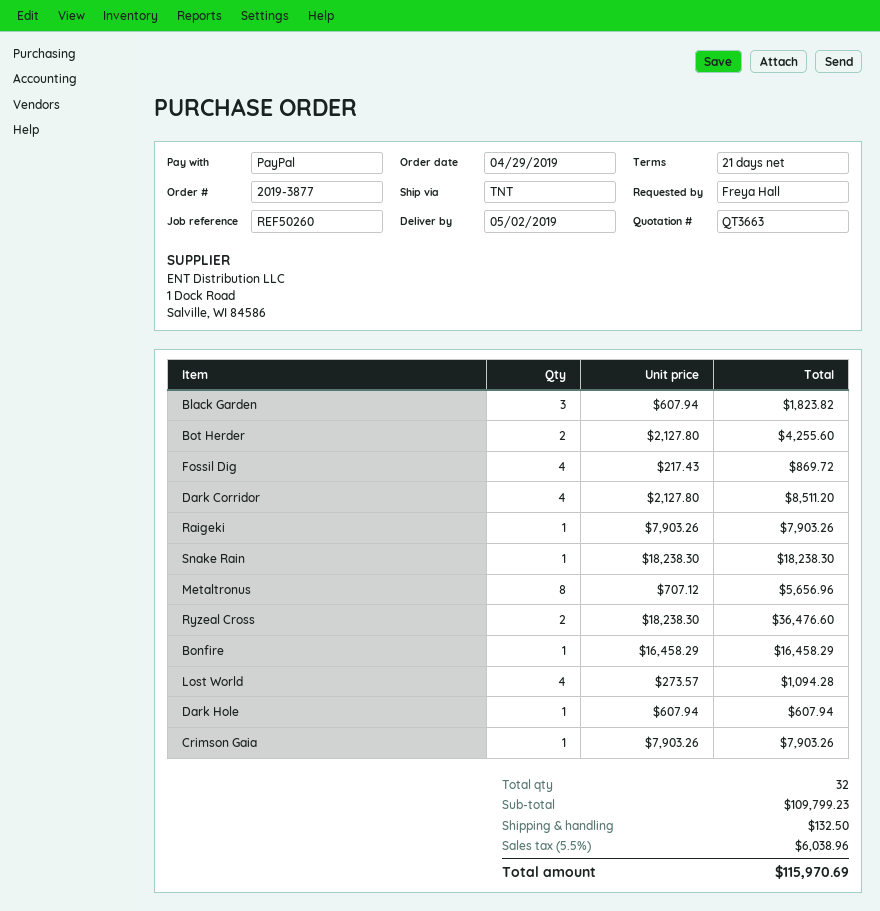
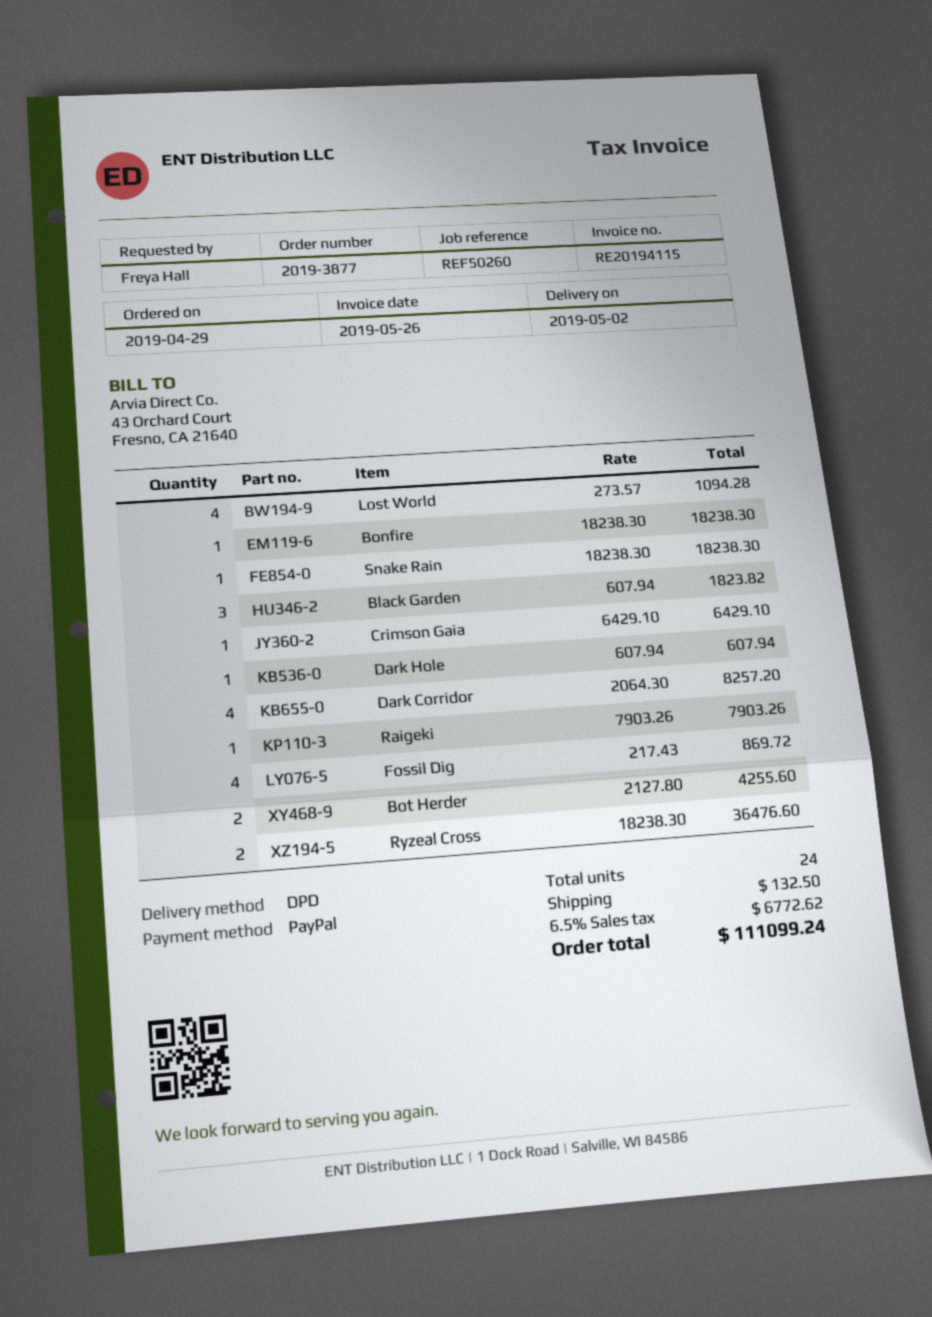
shipping method: TNT -> DPD
Dark Corridor: 4 x 2127.80 = 8511.20 -> 4 x 2064.30 = 8257.20
Metaltronus: 8 x 707.12 = 5656.96 -> none
Bonfire: 1 x 16458.29 = 16458.29 -> 1 x 18238.30 = 18238.30
Crimson Gaia: 1 x 7903.26 = 7903.26 -> 1 x 6429.10 = 6429.10
total quantity: 32 -> 24
tax: 5.5% = 6038.96 -> 6.5% = 6772.62
total: 115970.69 -> 111099.24

